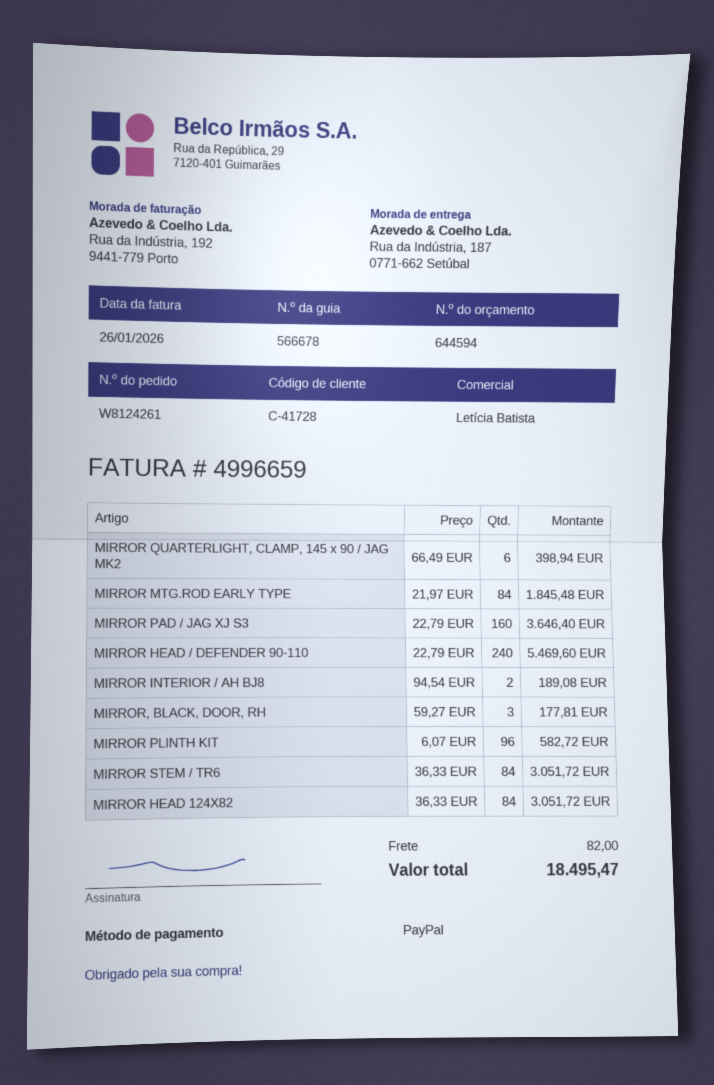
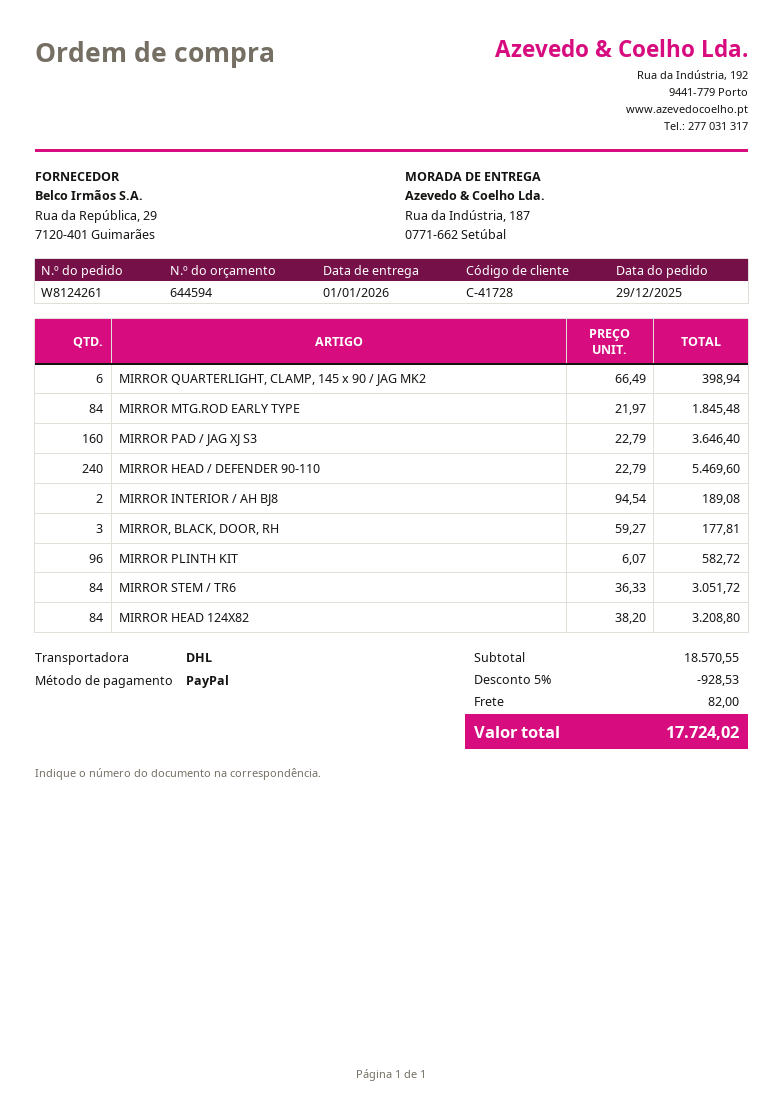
MIRROR HEAD 124X82: 84 x 36.33 = 3051.72 -> 84 x 38.20 = 3208.80
discount: none -> 5% = 928.53
total: 18495.47 -> 17724.02

